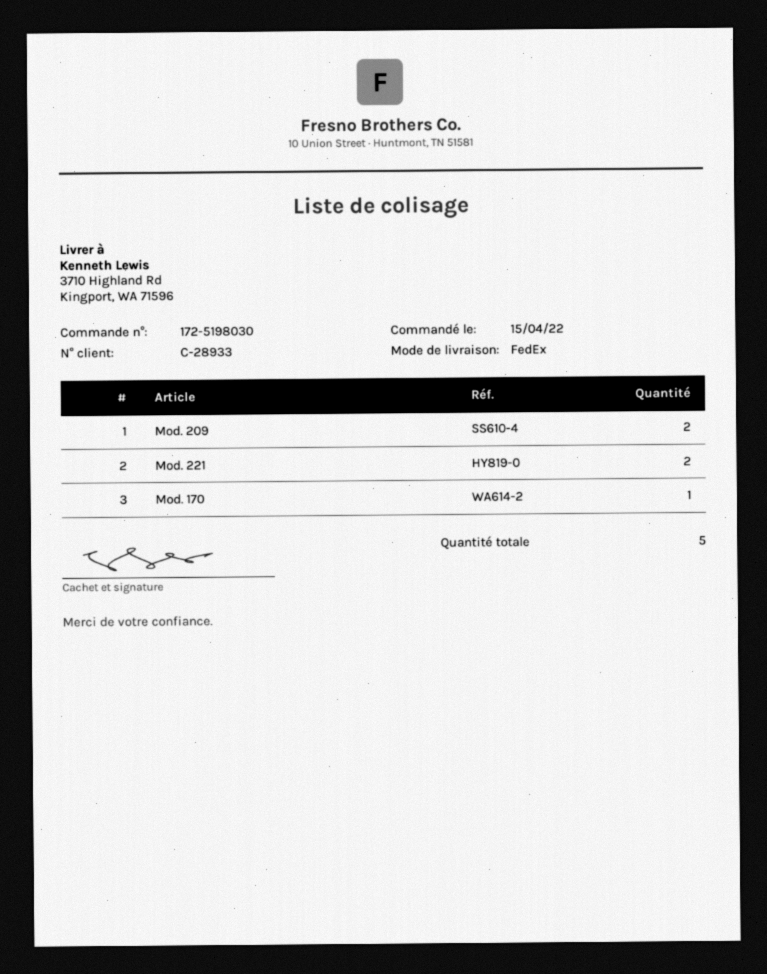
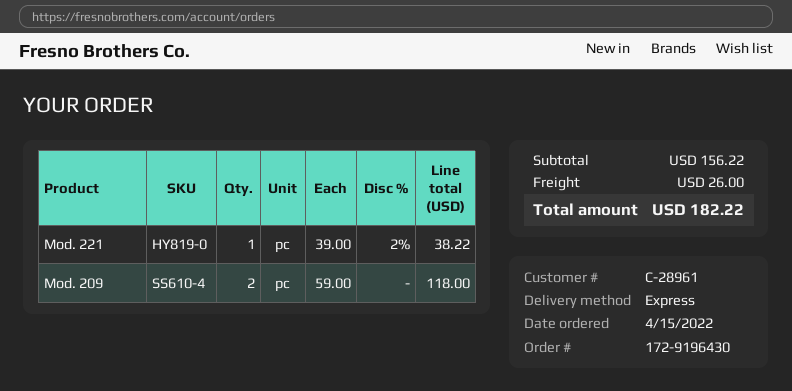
order number: 172-5198030 -> 172-9196430
customer number: C-28933 -> C-28961
shipping method: FedEx -> express
Mod. 221: 2 -> 1
Mod. 170: 1 -> none

